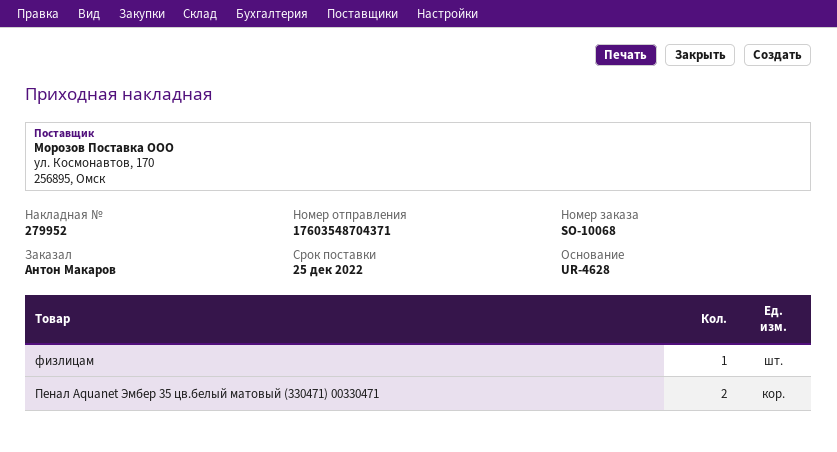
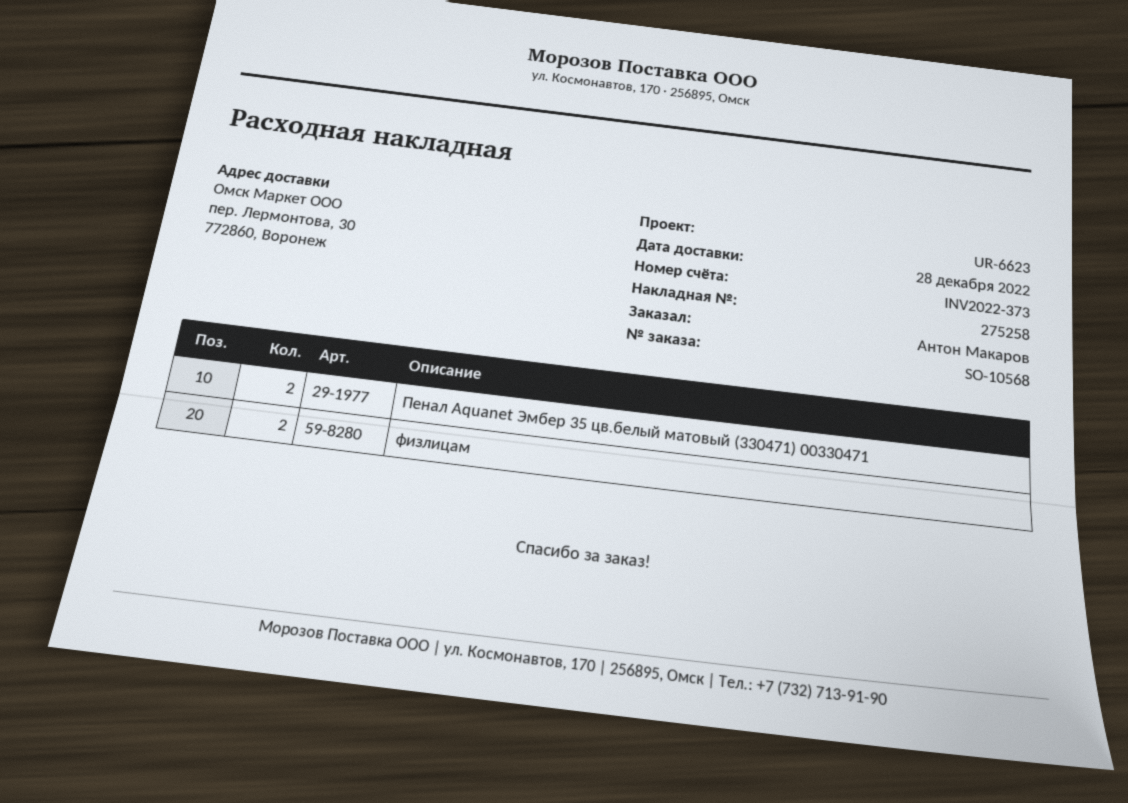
order number: SO-10068 -> SO-10568
delivery note number: 279952 -> 275258
delivery date: 2022-12-25 -> 2022-12-28
reference: UR-4628 -> UR-6623
физлицам: 1 -> 2

